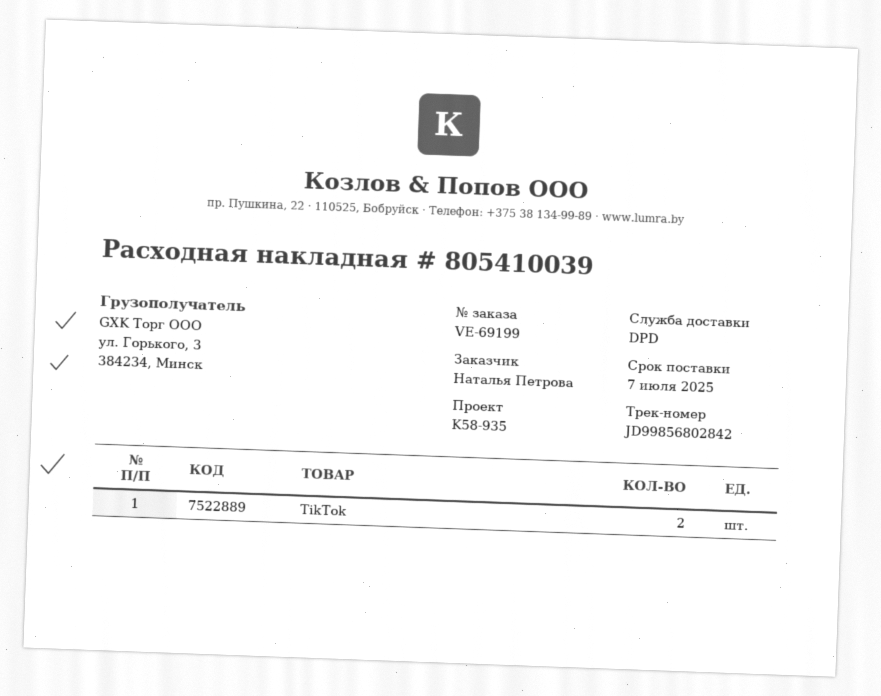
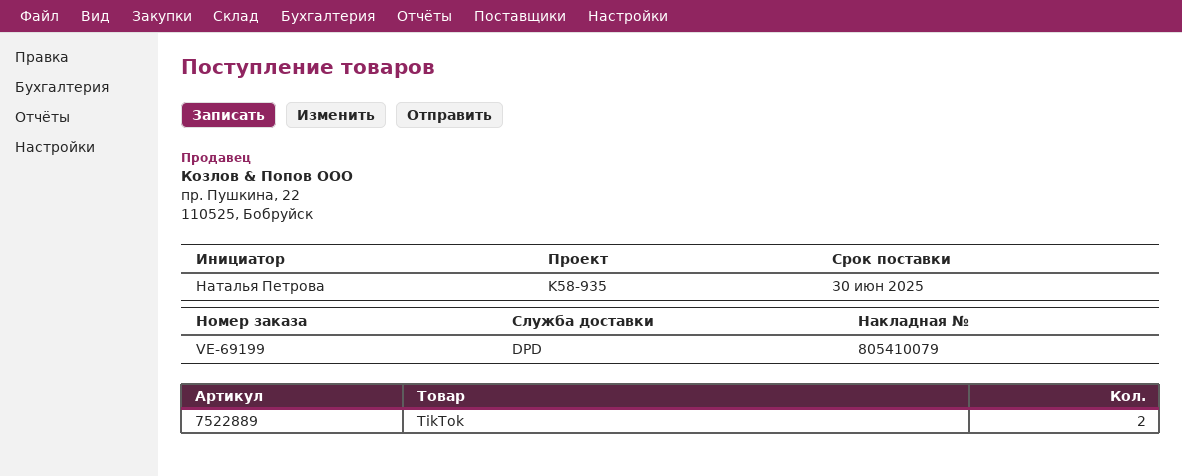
delivery note number: 805410039 -> 805410079
delivery date: 2025-07-07 -> 2025-06-30

